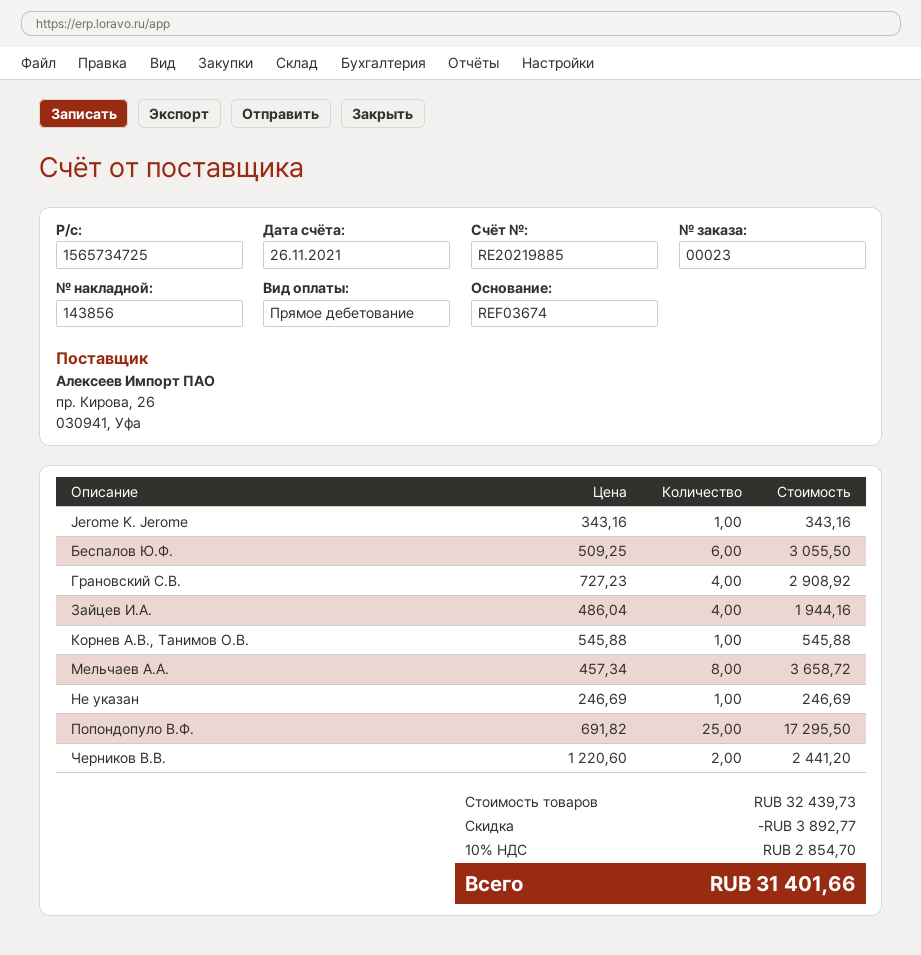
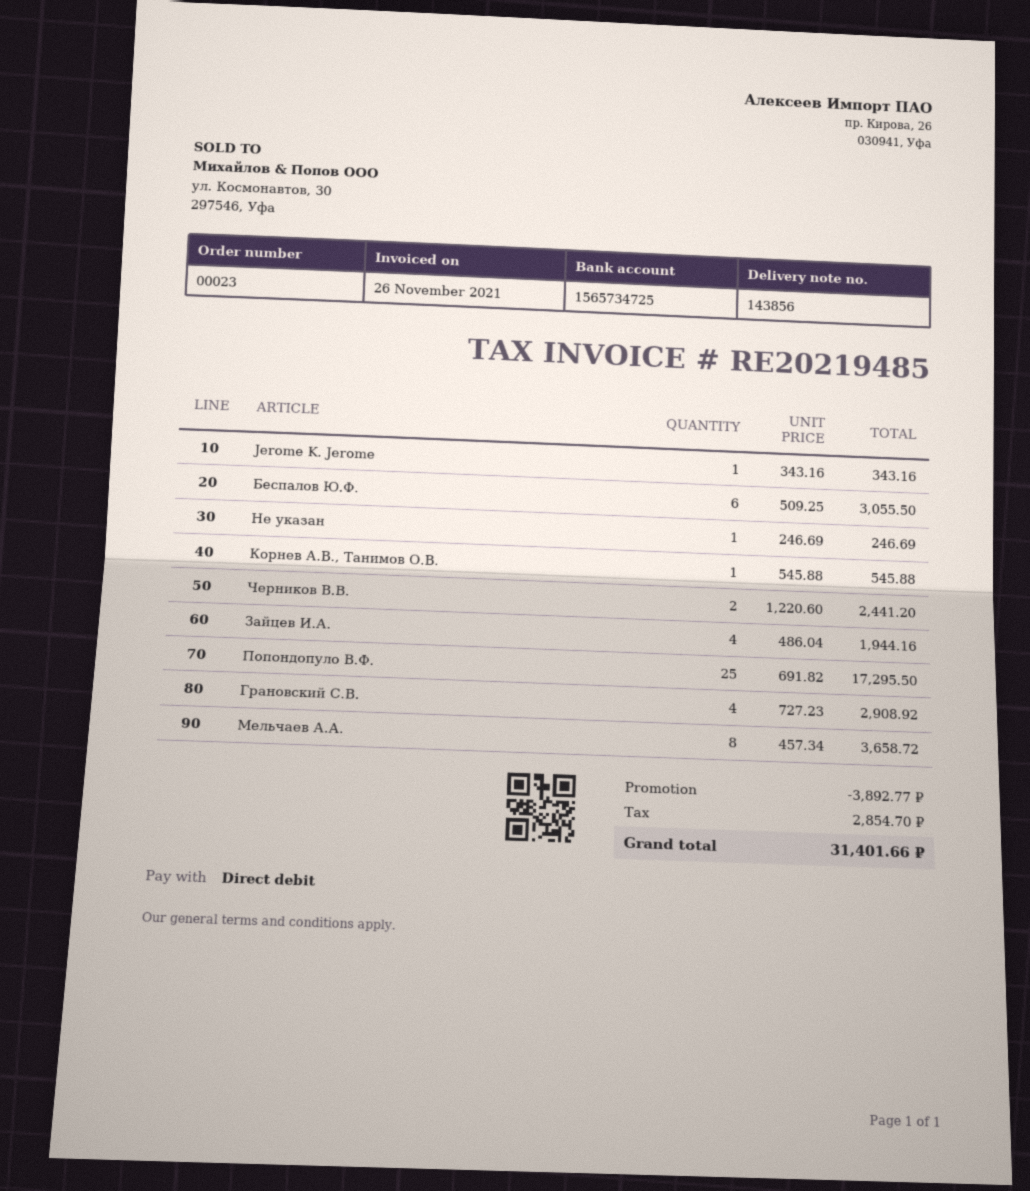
invoice number: RE20219885 -> RE20219485

